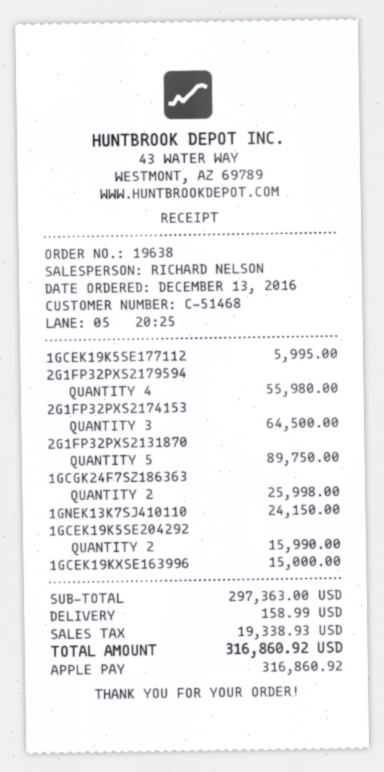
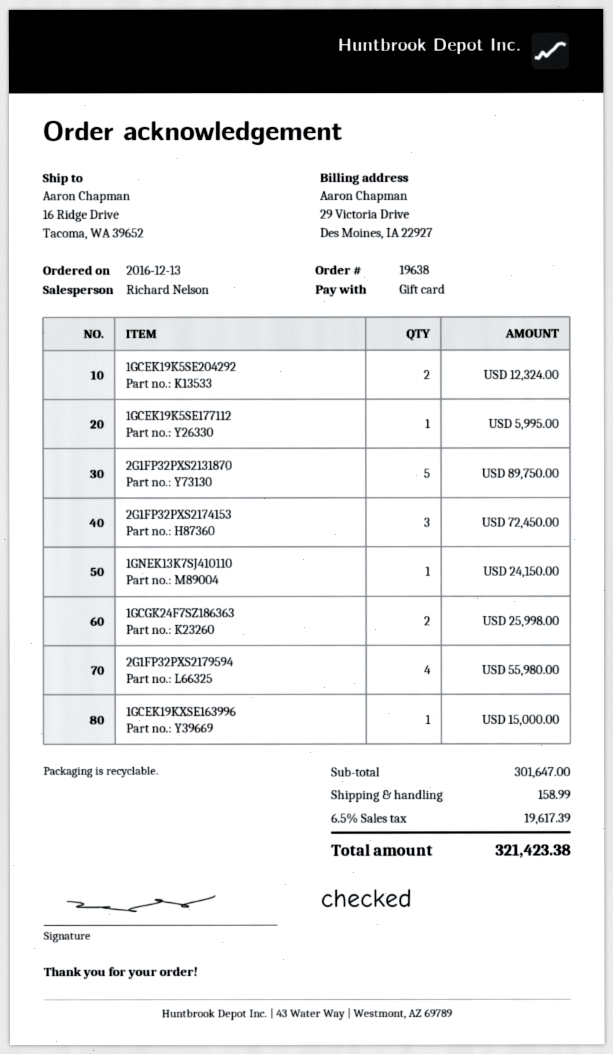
payment method: Apple Pay -> gift card
2G1FP32PXS2174153: 3 for 64500.00 -> 3 for 72450.00
1GCEK19K5SE204292: 2 for 15990.00 -> 2 for 12324.00
subtotal: 297363.00 -> 301647.00
tax: 19338.93 -> 19617.39
total: 316860.92 -> 321423.38

